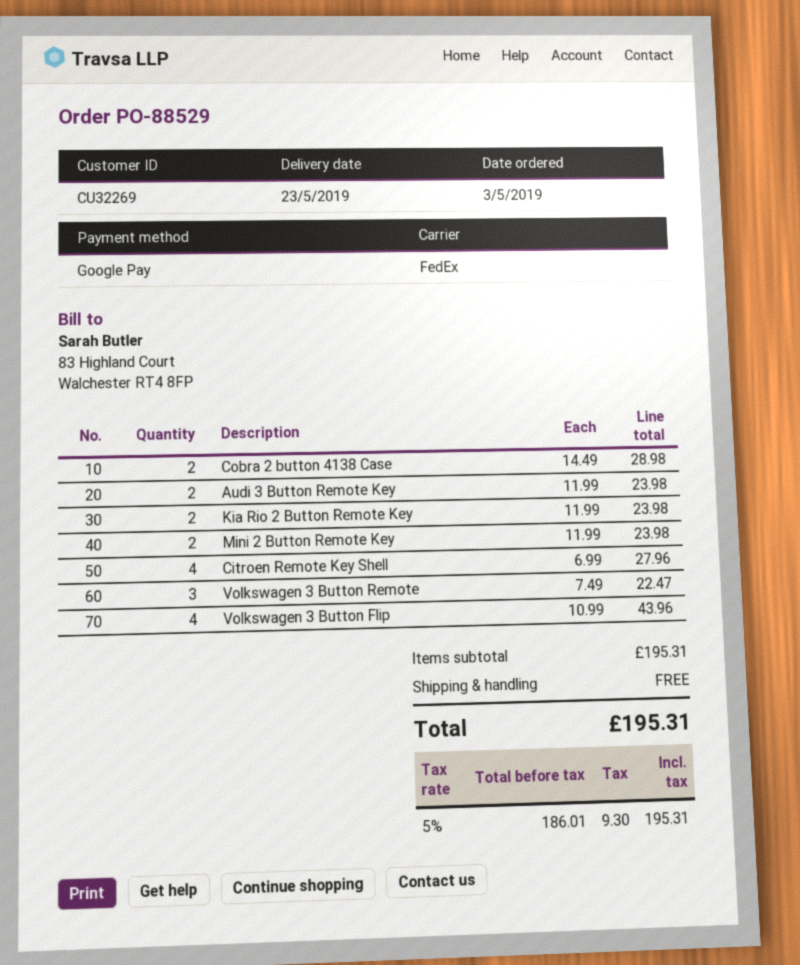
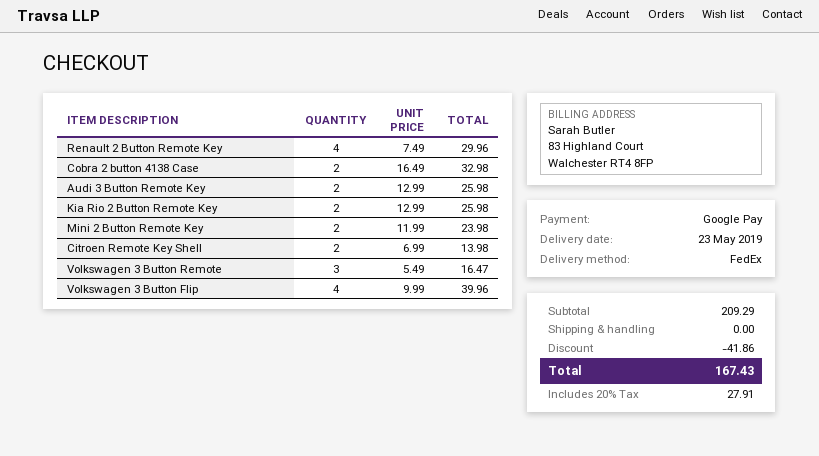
Cobra 2 button 4138 Case: 2 x 14.49 = 28.98 -> 2 x 16.49 = 32.98
Audi 3 Button Remote Key: 2 x 11.99 = 23.98 -> 2 x 12.99 = 25.98
Kia Rio 2 Button Remote Key: 2 x 11.99 = 23.98 -> 2 x 12.99 = 25.98
Citroen Remote Key Shell: 4 x 6.99 = 27.96 -> 2 x 6.99 = 13.98
Volkswagen 3 Button Remote: 3 x 7.49 = 22.47 -> 3 x 5.49 = 16.47
Volkswagen 3 Button Flip: 4 x 10.99 = 43.96 -> 4 x 9.99 = 39.96
Renault 2 Button Remote Key: none -> 4 x 7.49 = 29.96
subtotal: 195.31 -> 209.29
discount: none -> 41.86
tax: 5% = 9.30 -> 20% = 27.91
total: 195.31 -> 167.43

